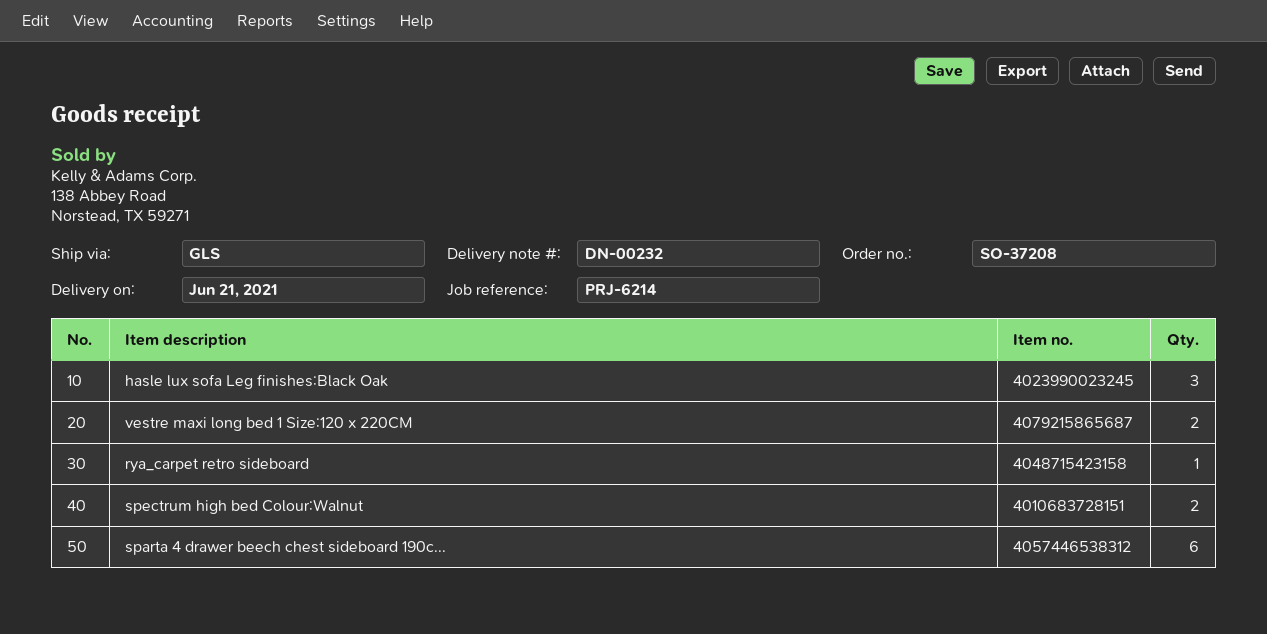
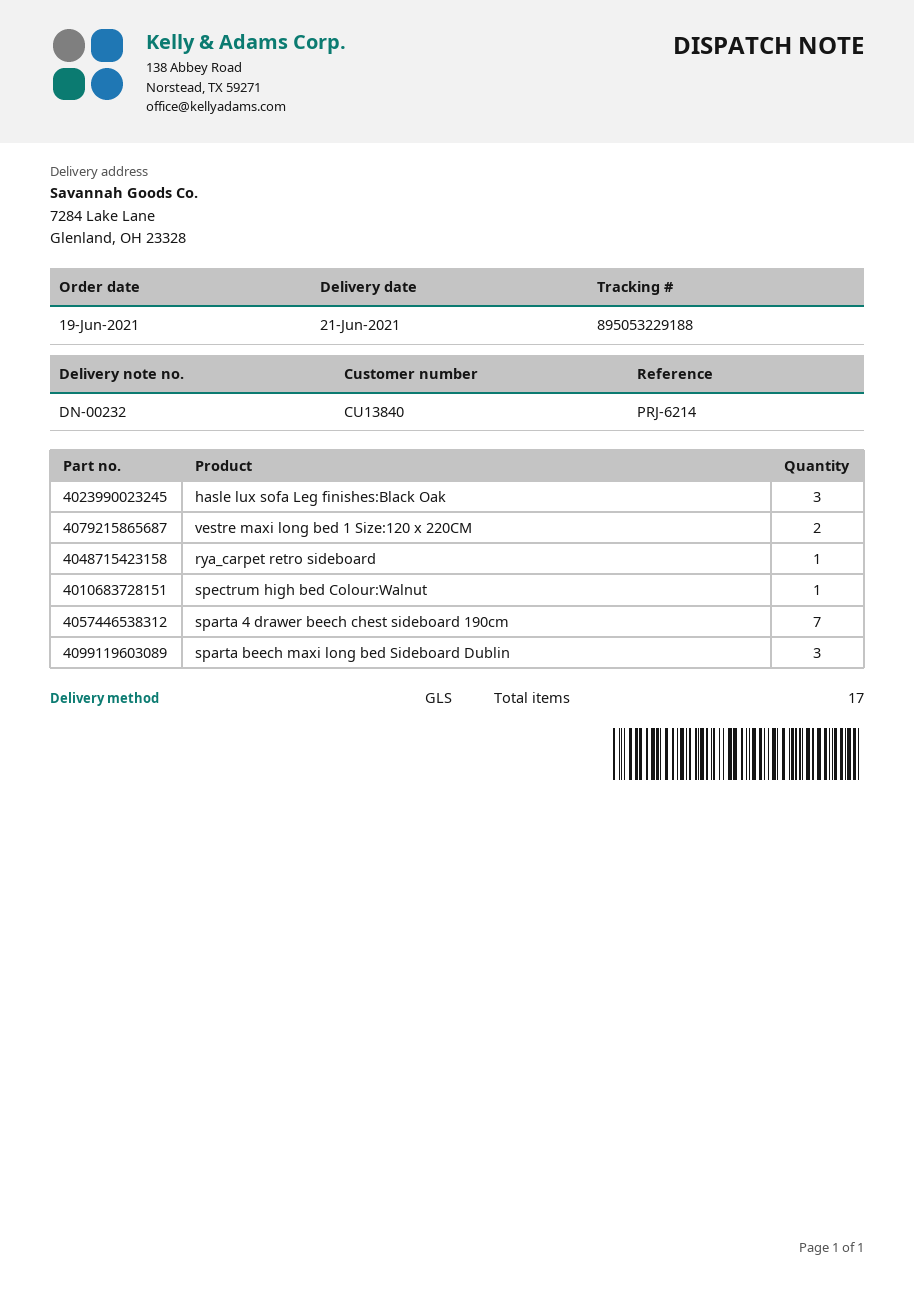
spectrum high bed Colour:Walnut: 2 -> 1
sparta 4 drawer beech chest sideboard 190c...: 6 -> 7
sparta beech maxi long bed Sideboard Dublin: none -> 3

